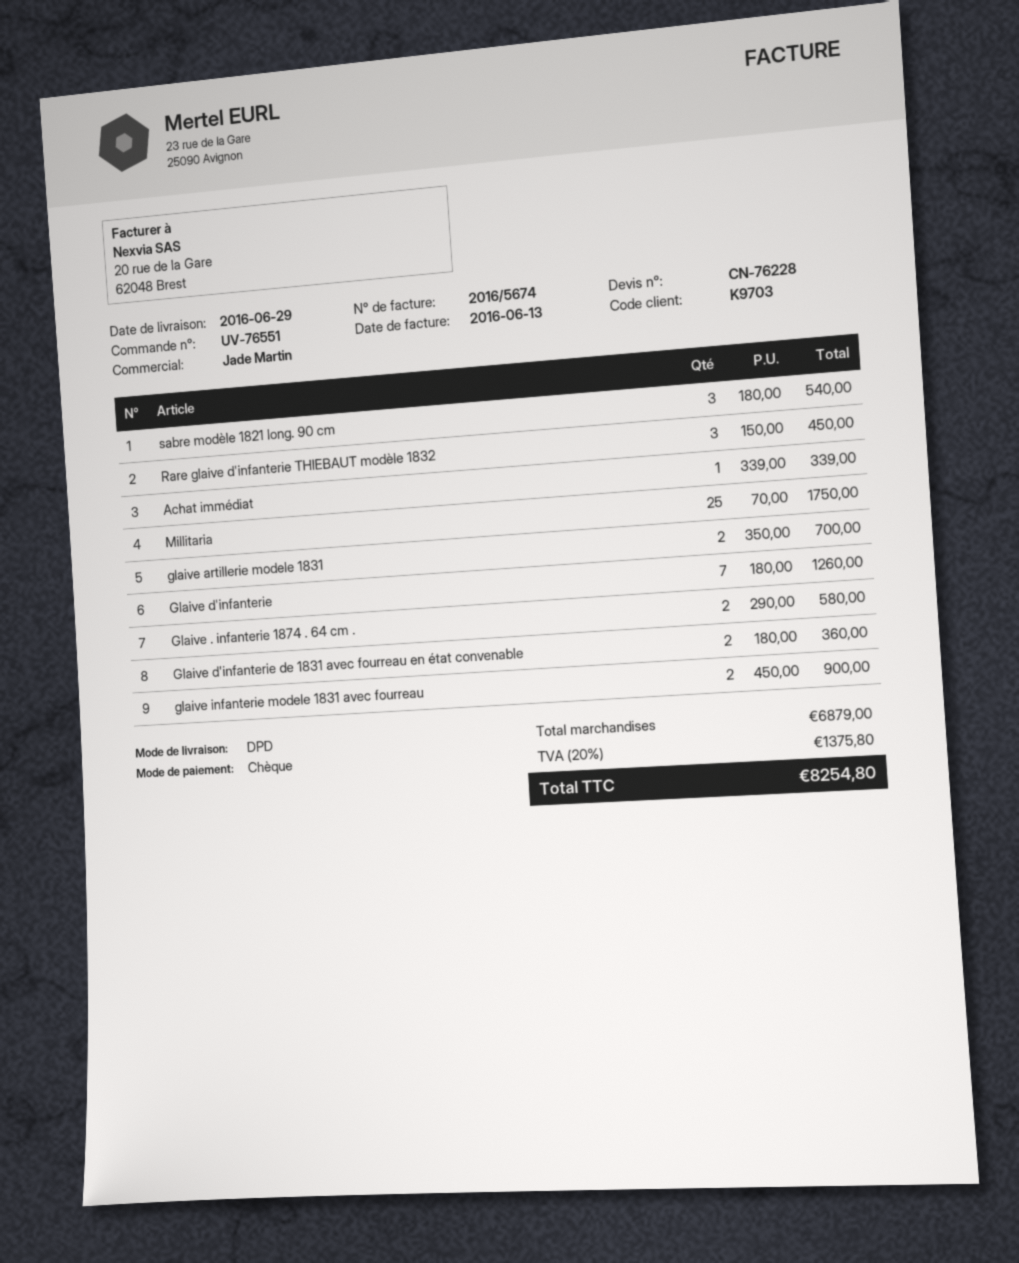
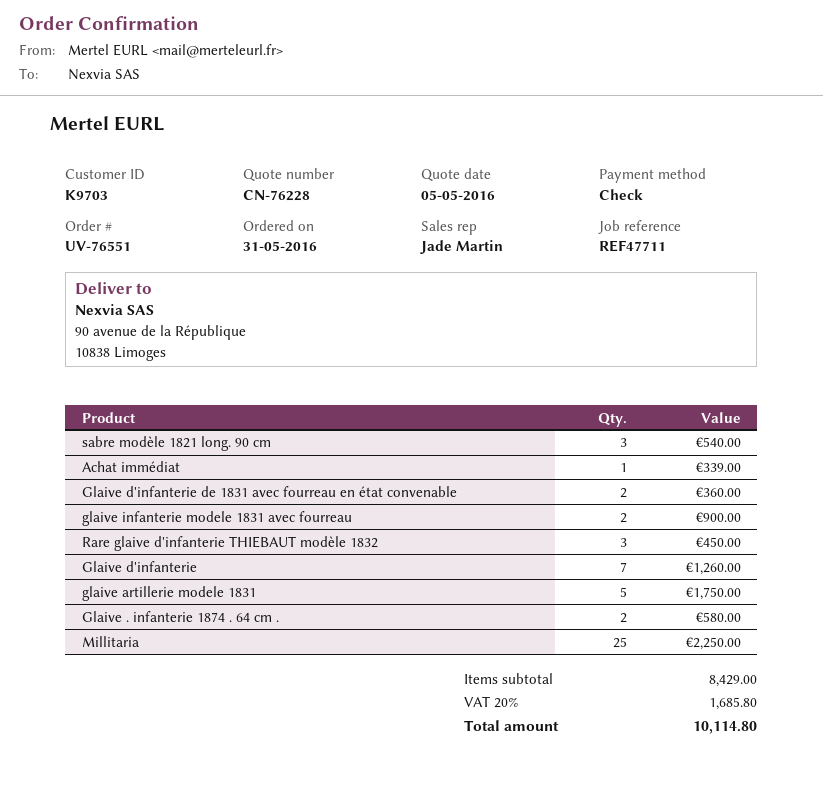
Millitaria: 25 for 1750.00 -> 25 for 2250.00
glaive artillerie modele 1831: 2 for 700.00 -> 5 for 1750.00
subtotal: 6879.00 -> 8429.00
tax: 20% = 1375.80 -> 20% = 1685.80
total: 8254.80 -> 10114.80

